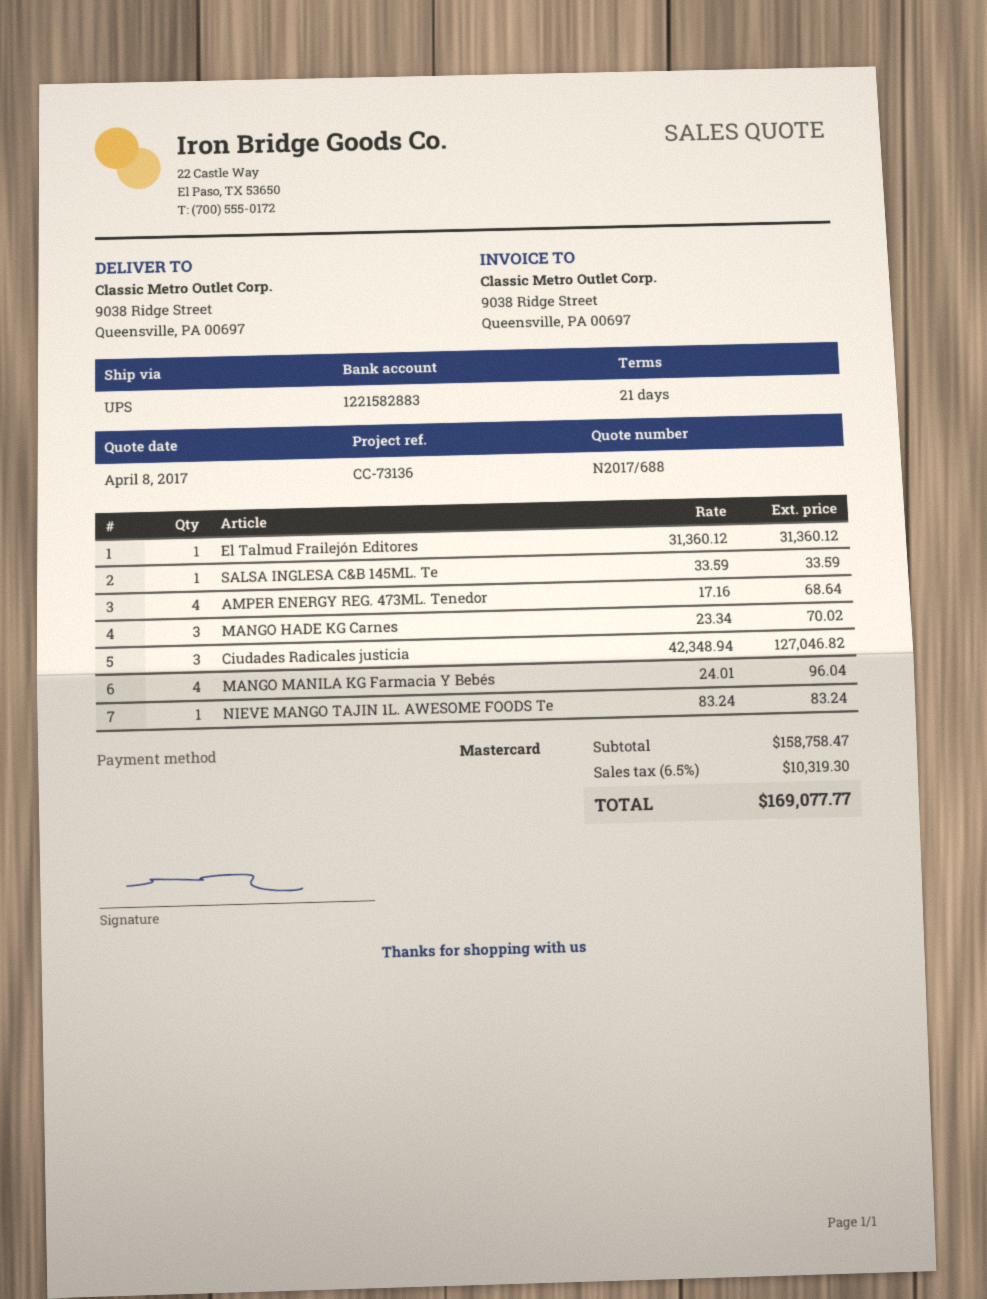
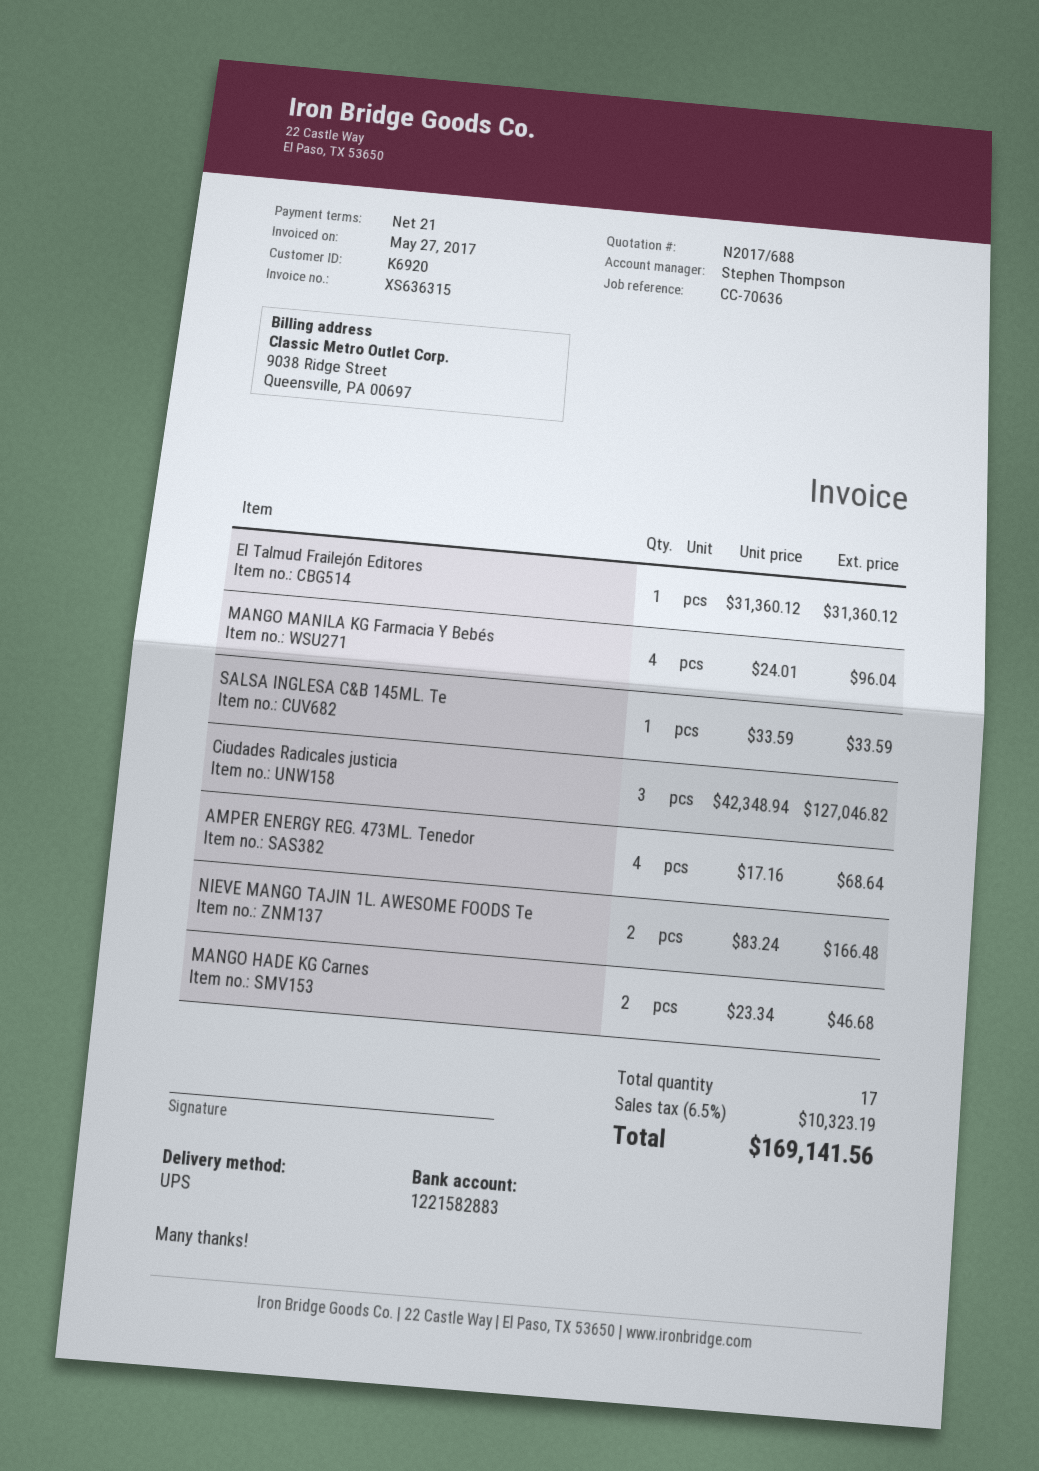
reference: CC-73136 -> CC-70636
MANGO HADE KG Carnes: 3 x 23.34 = 70.02 -> 2 x 23.34 = 46.68
NIEVE MANGO TAJIN 1L. AWESOME FOODS Te: 1 x 83.24 = 83.24 -> 2 x 83.24 = 166.48
tax: 6.5% = 10319.30 -> 6.5% = 10323.19
total: 169077.77 -> 169141.56

